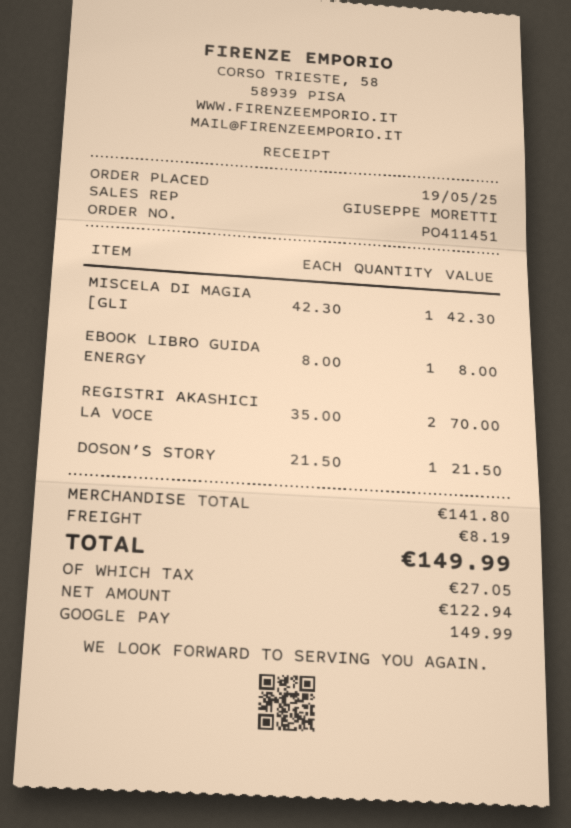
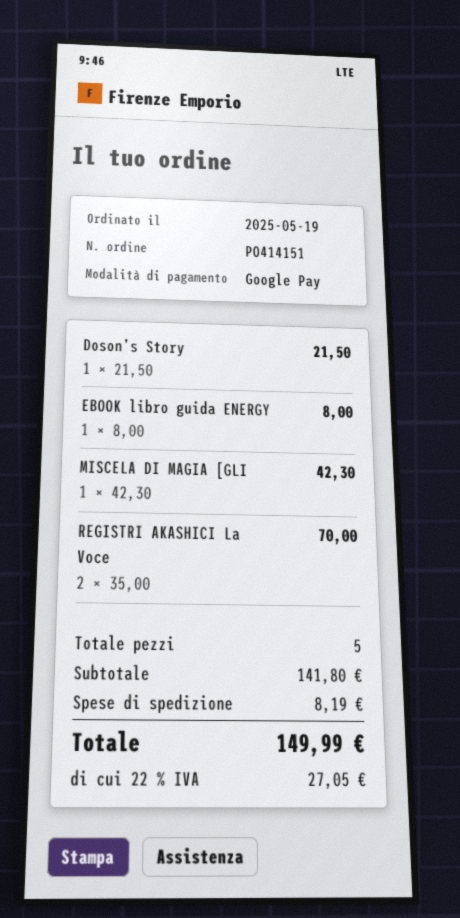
order number: PO411451 -> PO414151

